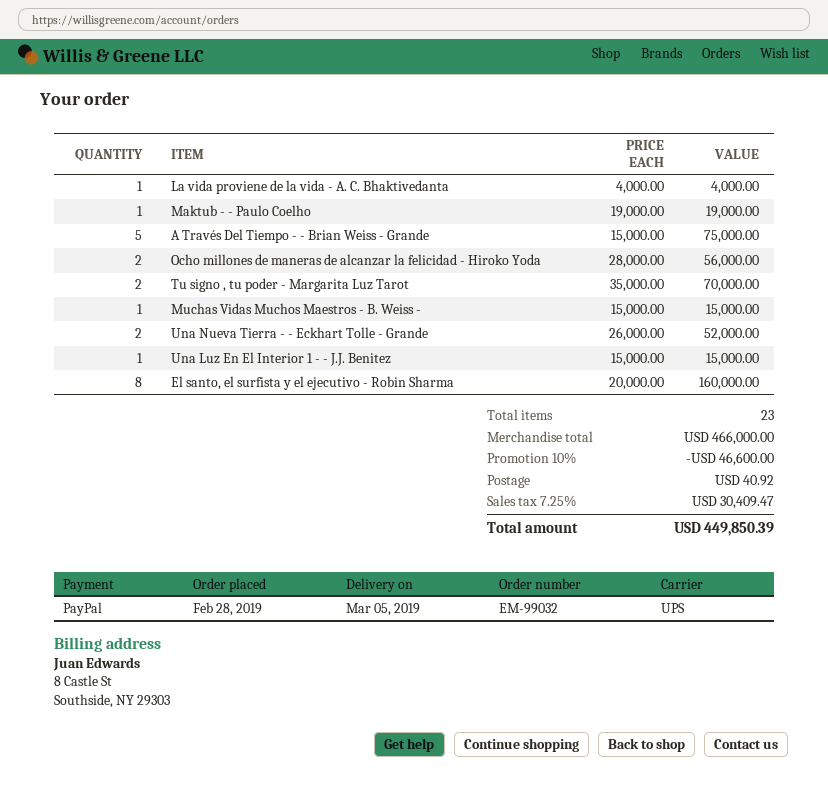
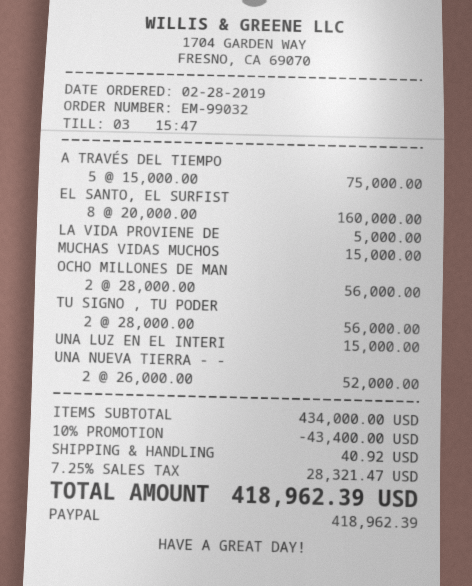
La vida proviene de la vida - A. C. Bhaktivedanta: 1 x 4000.00 = 4000.00 -> 1 x 5000.00 = 5000.00
Maktub - - Paulo Coelho: 1 x 19000.00 = 19000.00 -> none
Tu signo , tu poder - Margarita Luz Tarot: 2 x 35000.00 = 70000.00 -> 2 x 28000.00 = 56000.00
subtotal: 466000.00 -> 434000.00
discount: 10% = 46600.00 -> 10% = 43400.00
tax: 7.25% = 30409.47 -> 7.25% = 28321.47
total: 449850.39 -> 418962.39

